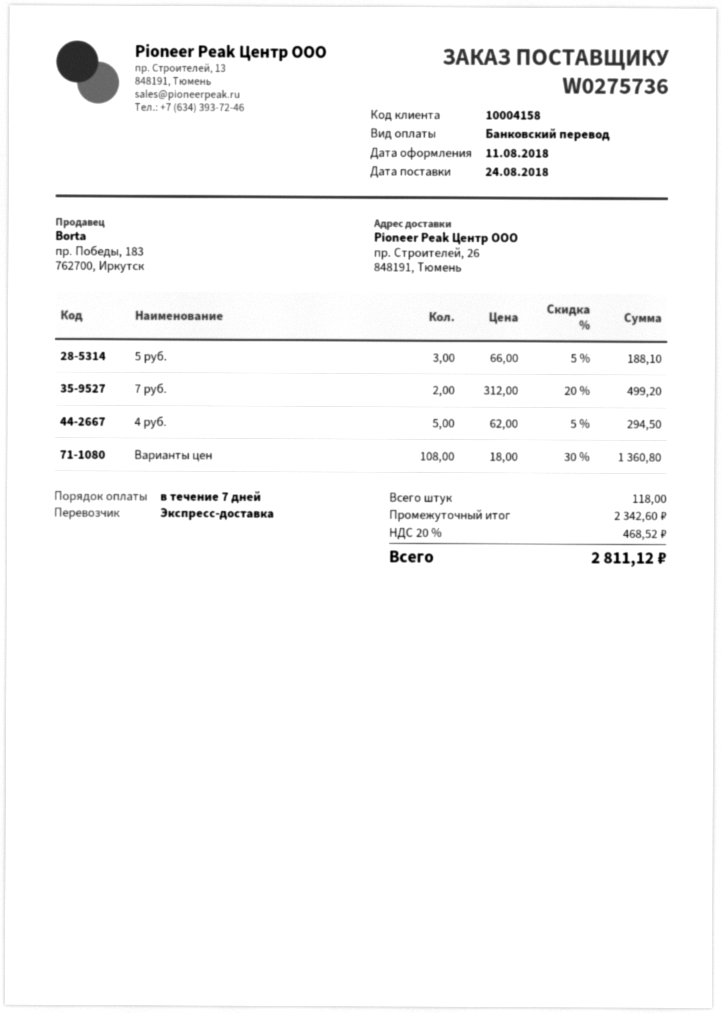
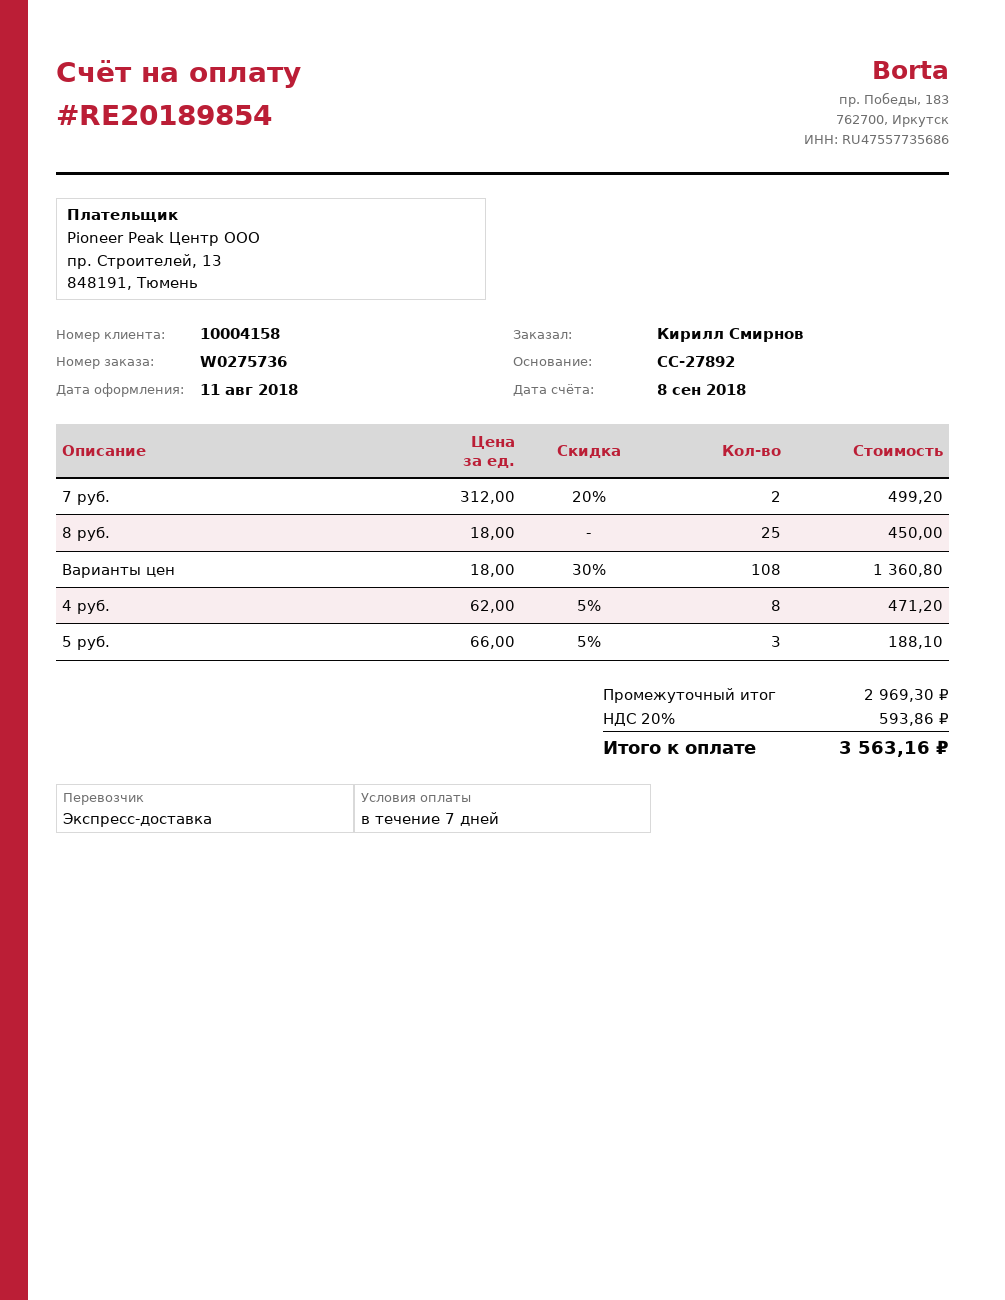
4 руб.: 5 x 62.00 - 5% = 294.50 -> 8 x 62.00 - 5% = 471.20
8 руб.: none -> 25 x 18.00 = 450.00
subtotal: 2342.60 -> 2969.30
tax: 20% = 468.52 -> 20% = 593.86
total: 2811.12 -> 3563.16

